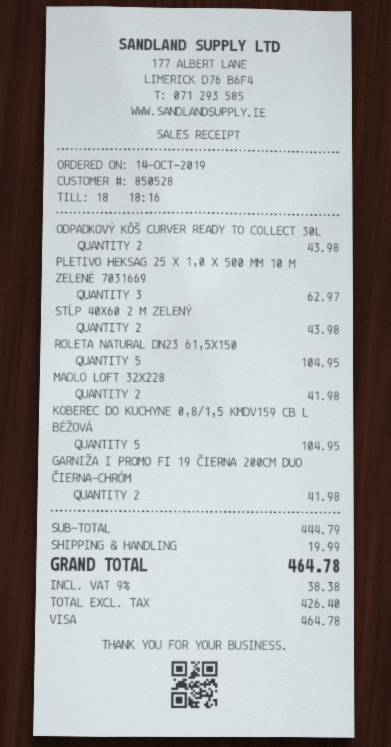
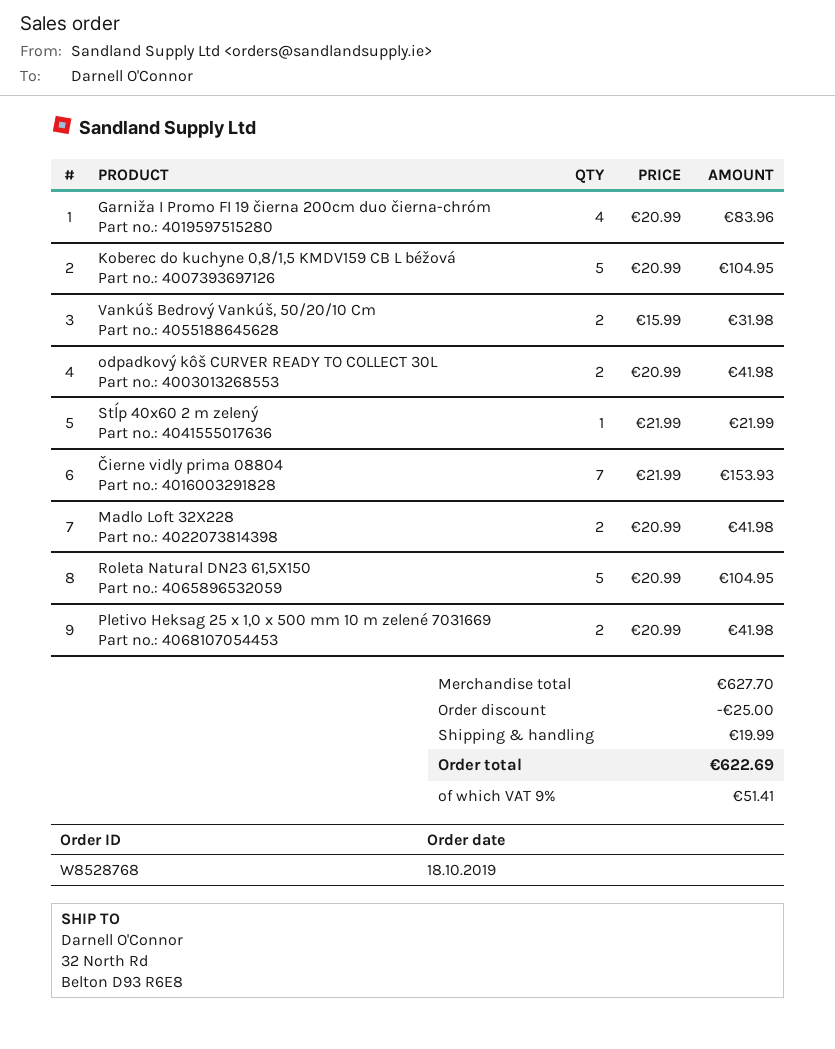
order date: 2019-10-14 -> 2019-10-18
ODPADKOVÝ KÔŠ CURVER READY TO COLLECT 30L: 2 for 43.98 -> 2 for 41.98
PLETIVO HEKSAG 25 X 1,0 X 500 MM 10 M ZELENÉ 7031669: 3 for 62.97 -> 2 for 41.98
STĹP 40X60 2 M ZELENÝ: 2 for 43.98 -> 1 for 21.99
GARNIŽA I PROMO FI 19 ČIERNA 200CM DUO ČIERNA-CHRÓM: 2 for 41.98 -> 4 for 83.96
Vankúš Bedrový Vankúš, 50/20/10 Cm: none -> 2 for 31.98
Čierne vidly prima 08804: none -> 7 for 153.93
subtotal: 444.79 -> 627.70
discount: none -> 25.00
tax: 9% = 38.38 -> 9% = 51.41
total: 464.78 -> 622.69

